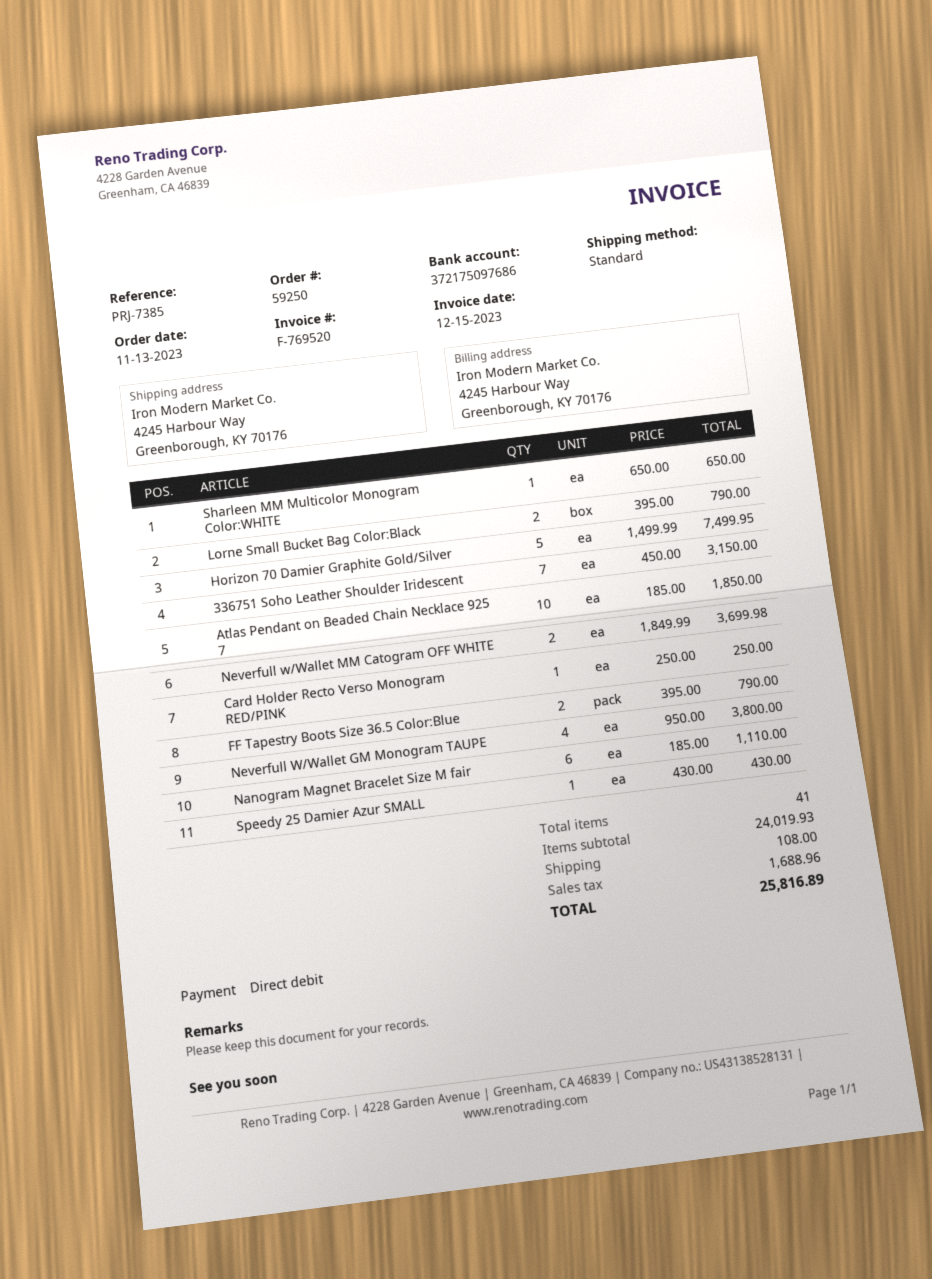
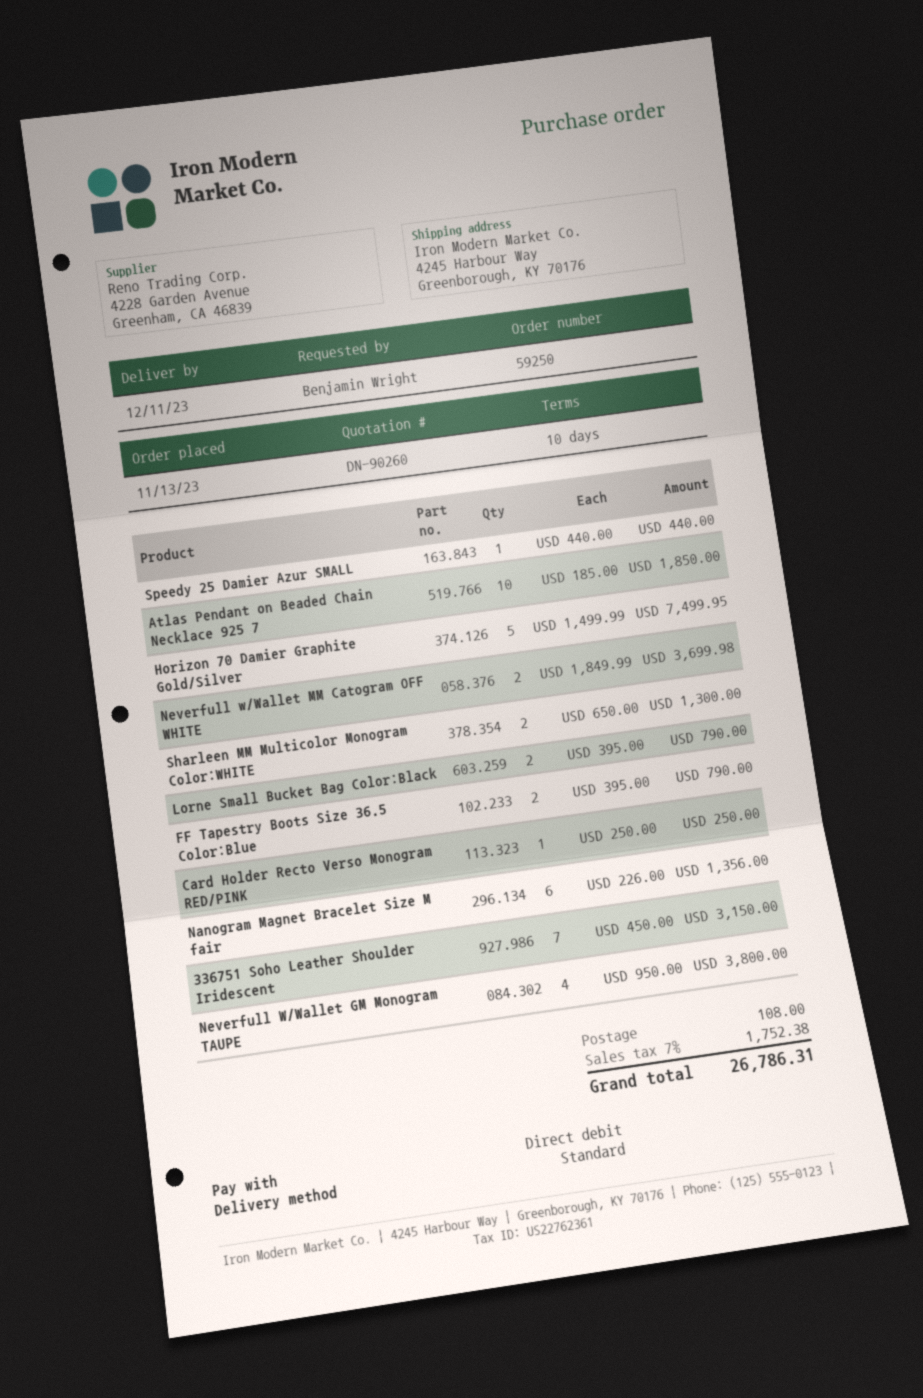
Sharleen MM Multicolor Monogram Color:WHITE: 1 x 650.00 = 650.00 -> 2 x 650.00 = 1300.00
Nanogram Magnet Bracelet Size M fair: 6 x 185.00 = 1110.00 -> 6 x 226.00 = 1356.00
Speedy 25 Damier Azur SMALL: 1 x 430.00 = 430.00 -> 1 x 440.00 = 440.00
tax: 1688.96 -> 1752.38
total: 25816.89 -> 26786.31

